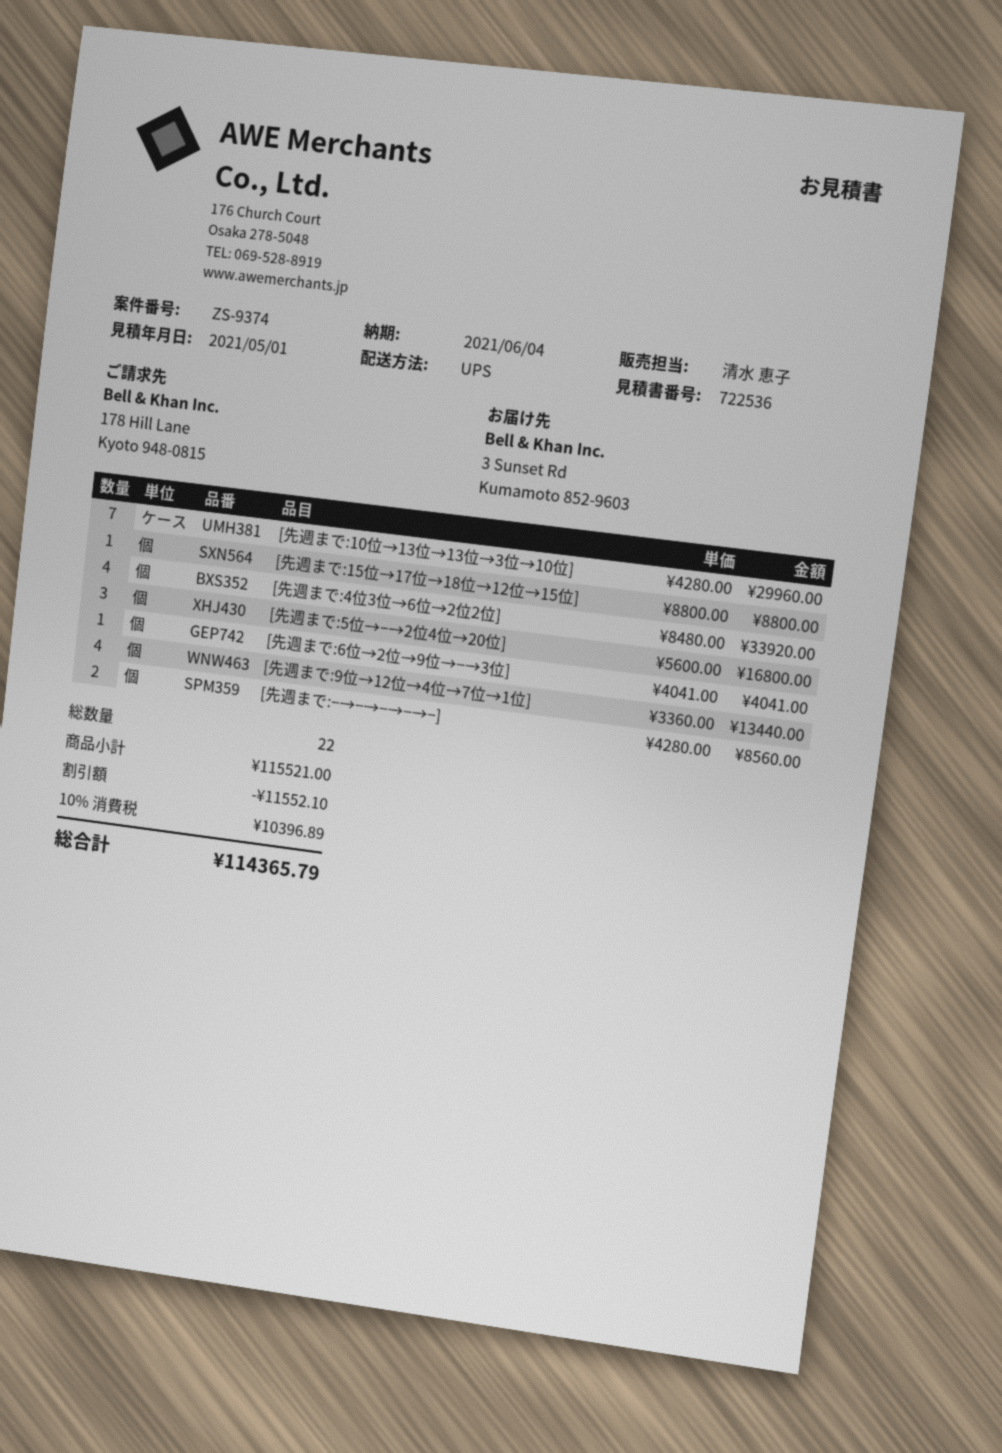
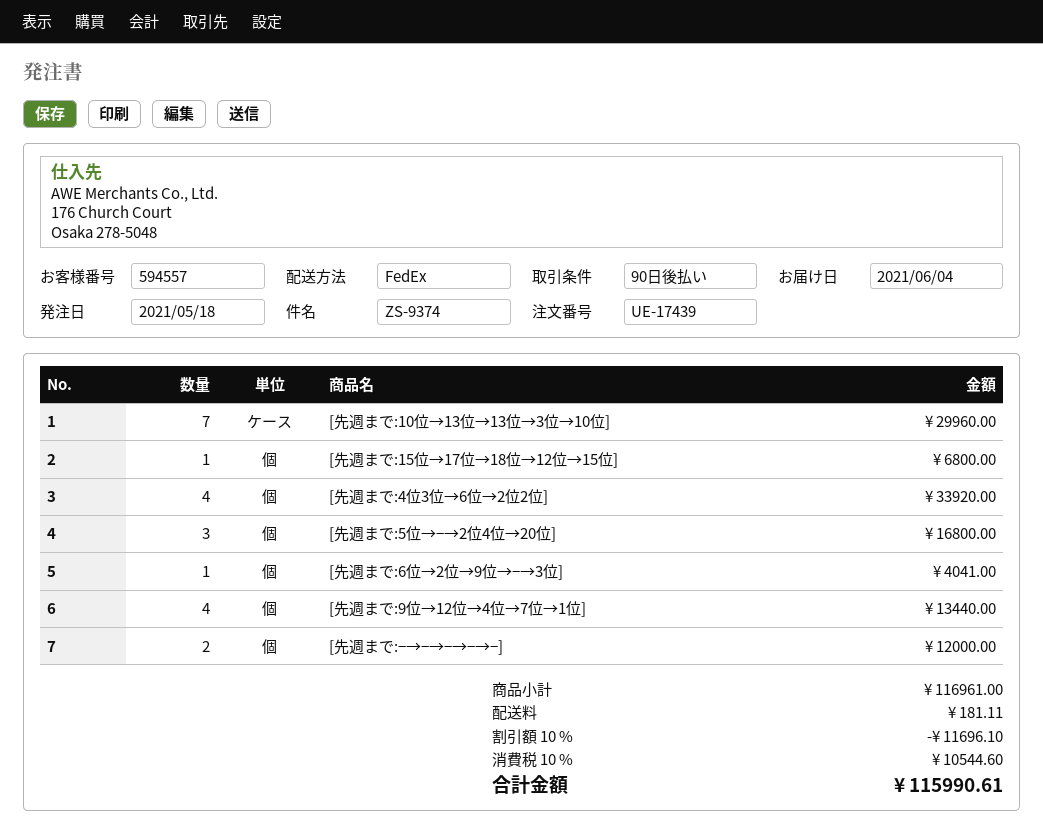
shipping method: UPS -> FedEx
[先週まで:15位→17位→18位→12位→15位]: 1 for 8800.00 -> 1 for 6800.00
[先週まで:−→−→−→−→−]: 2 for 8560.00 -> 2 for 12000.00
subtotal: 115521.00 -> 116961.00
discount: 11552.10 -> 11696.10
shipping: none -> 181.11
tax: 10% = 10396.89 -> 10% = 10544.60
total: 114365.79 -> 115990.61

